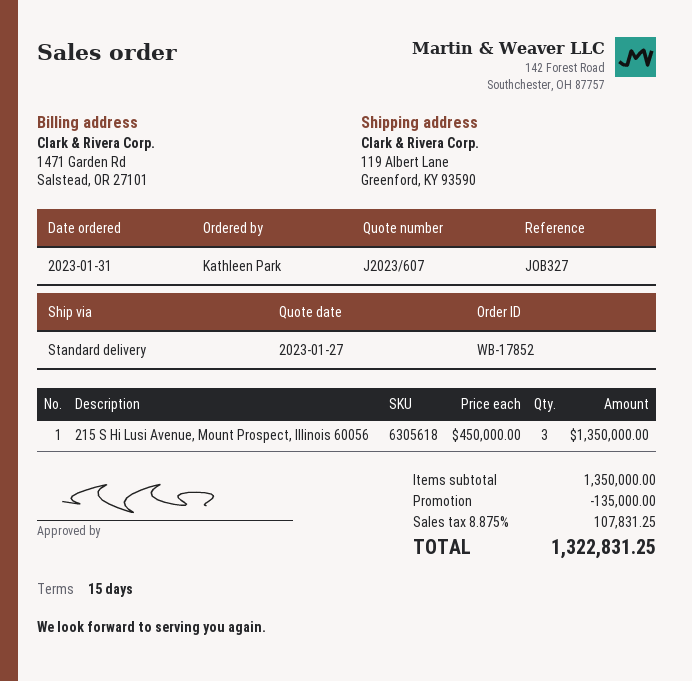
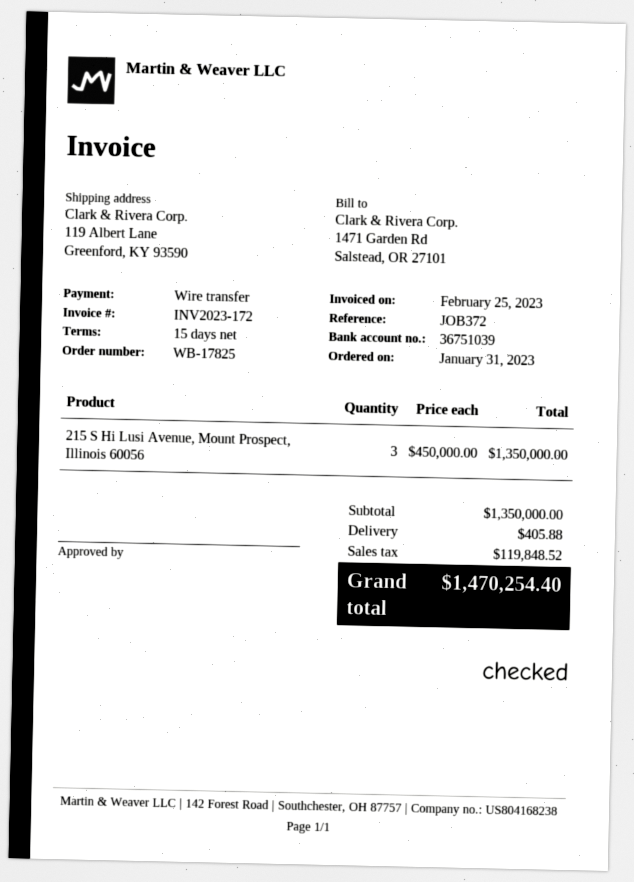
order number: WB-17852 -> WB-17825
reference: JOB327 -> JOB372
discount: 135000.00 -> none
shipping: none -> 405.88
tax: 107831.25 -> 119848.52
total: 1322831.25 -> 1470254.40

